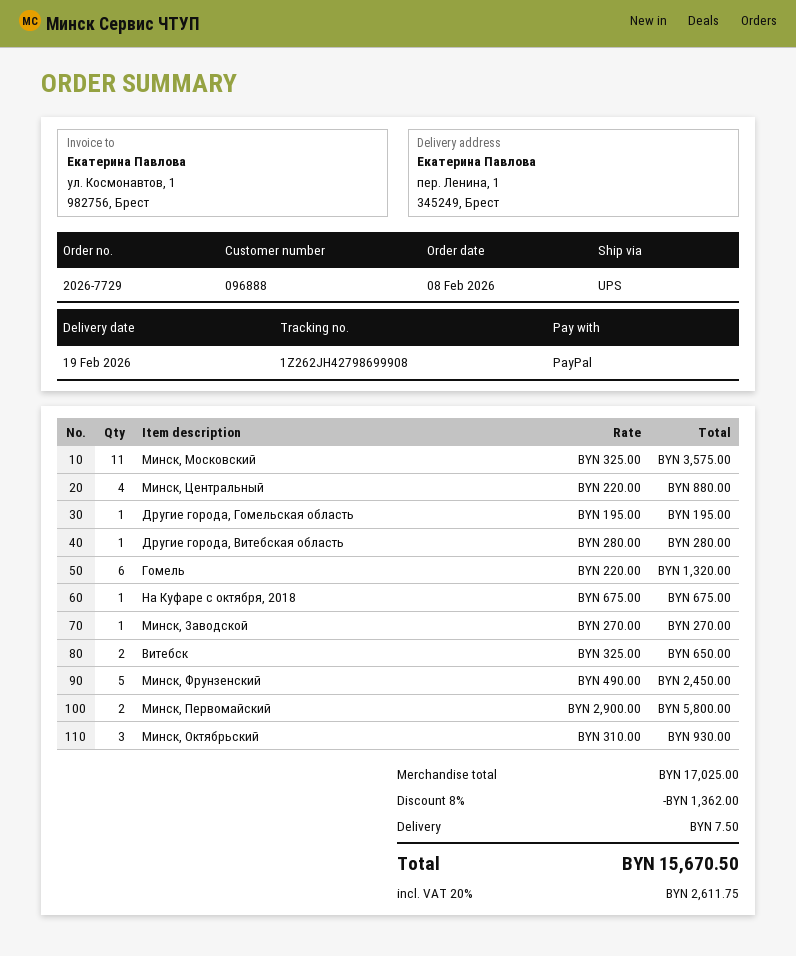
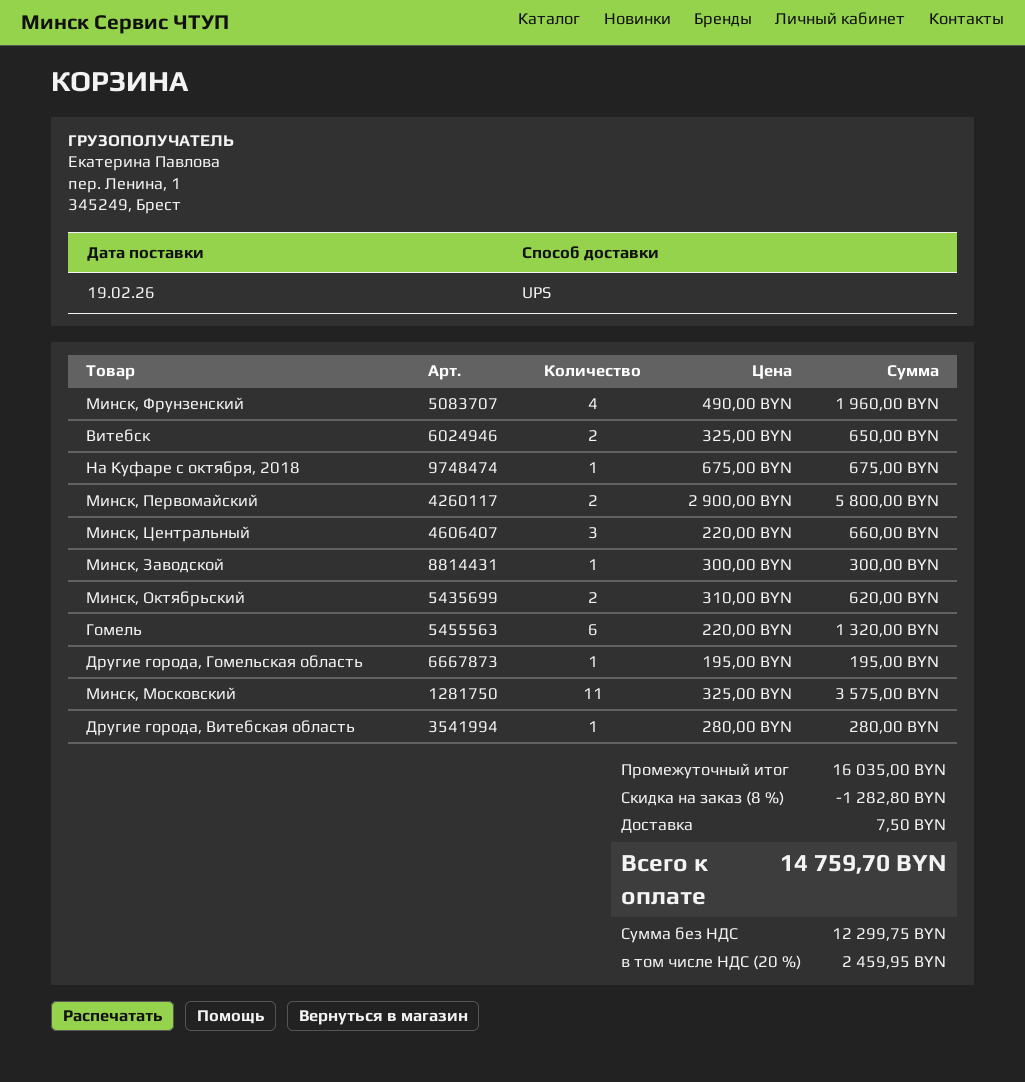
Минск, Центральный: 4 x 220.00 = 880.00 -> 3 x 220.00 = 660.00
Минск, Заводской: 1 x 270.00 = 270.00 -> 1 x 300.00 = 300.00
Минск, Фрунзенский: 5 x 490.00 = 2450.00 -> 4 x 490.00 = 1960.00
Минск, Октябрьский: 3 x 310.00 = 930.00 -> 2 x 310.00 = 620.00
subtotal: 17025.00 -> 16035.00
discount: 8% = 1362.00 -> 8% = 1282.80
tax: 20% = 2611.75 -> 20% = 2459.95
total: 15670.50 -> 14759.70

